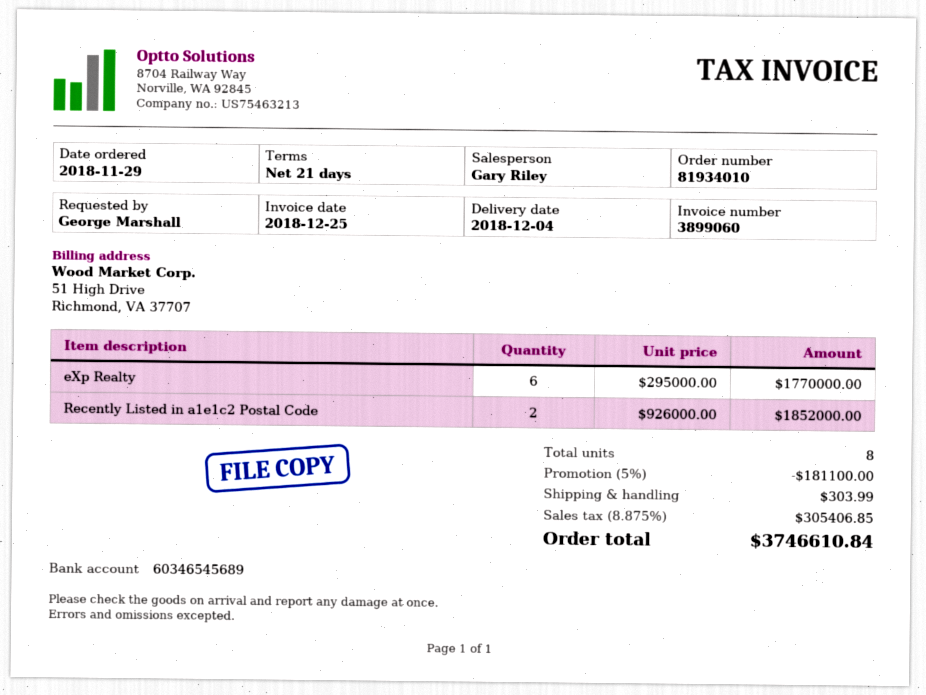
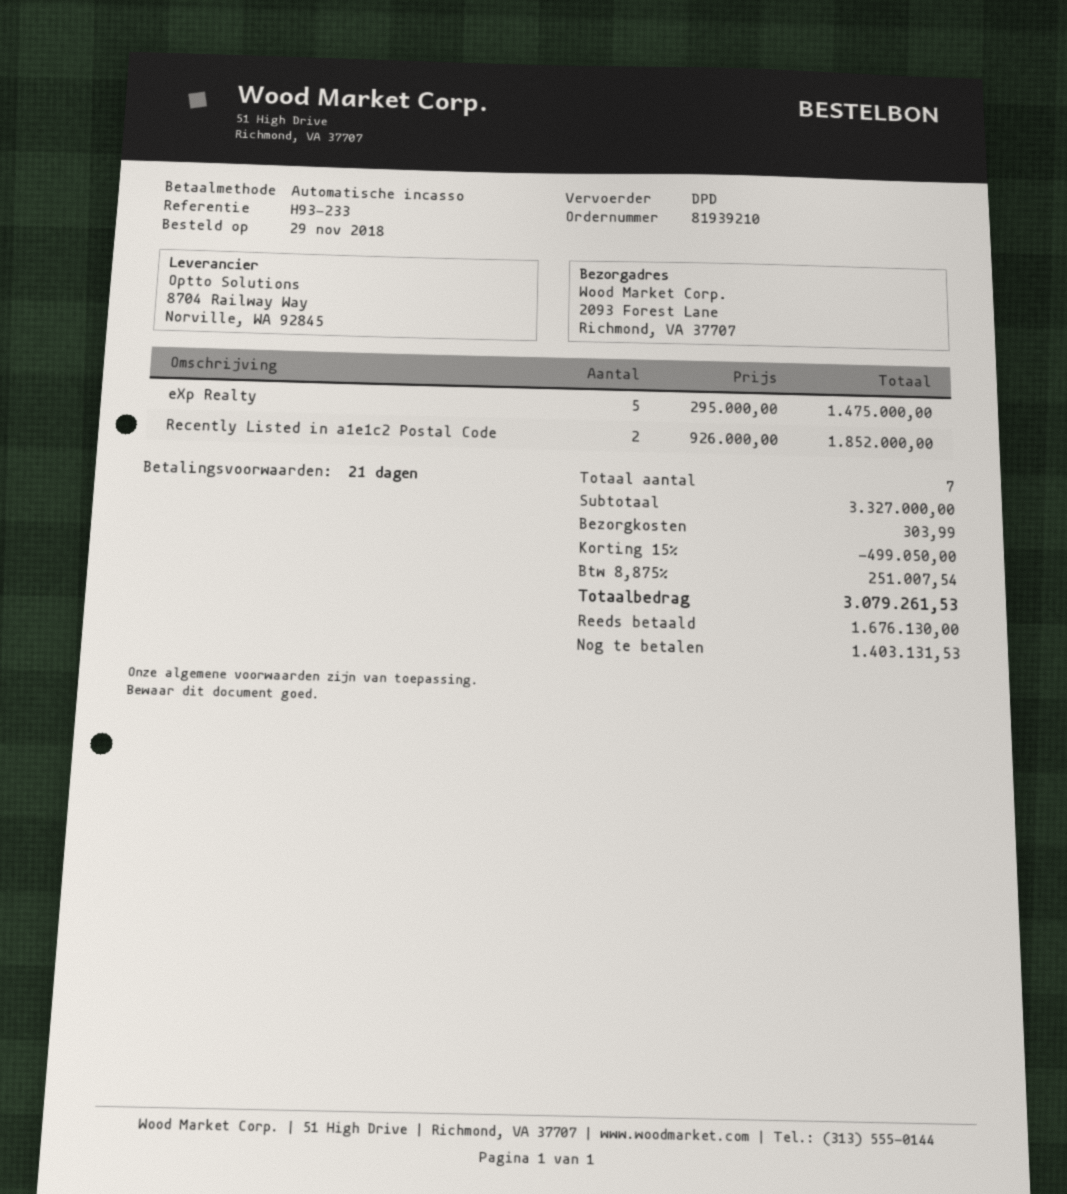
order number: 81934010 -> 81939210
eXp Realty: 6 x 295000.00 = 1770000.00 -> 5 x 295000.00 = 1475000.00
total quantity: 8 -> 7
discount: 5% = 181100.00 -> 15% = 499050.00
tax: 8.875% = 305406.85 -> 8.875% = 251007.54
total: 3746610.84 -> 3079261.53

